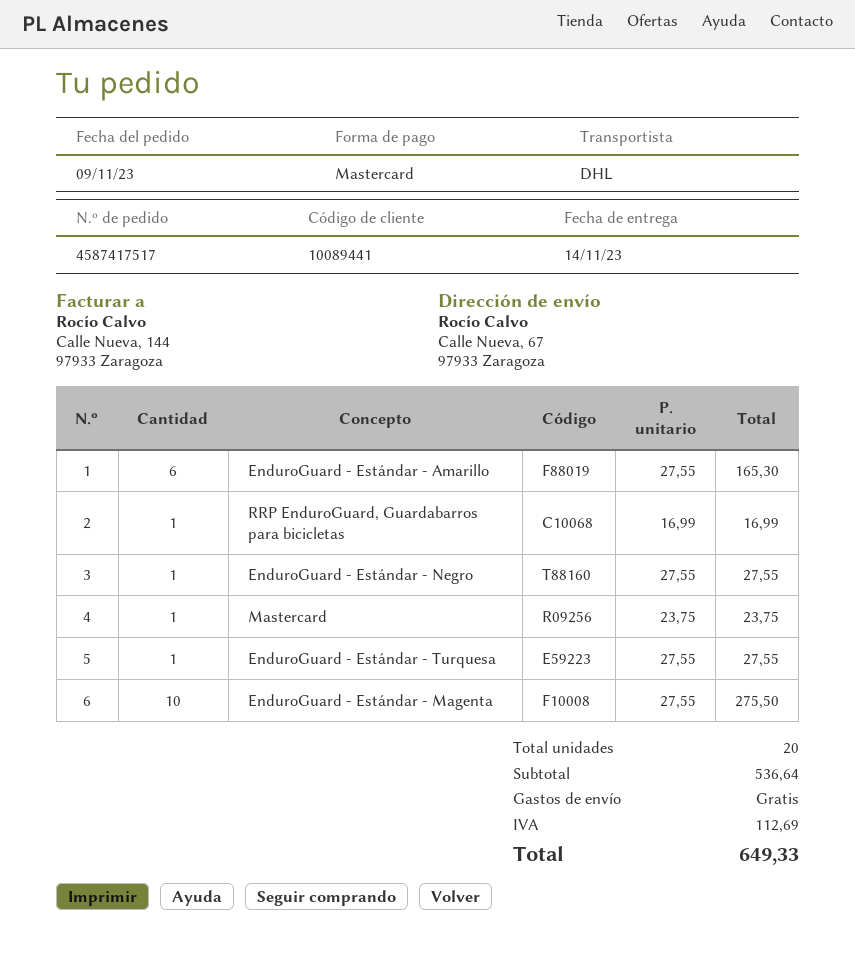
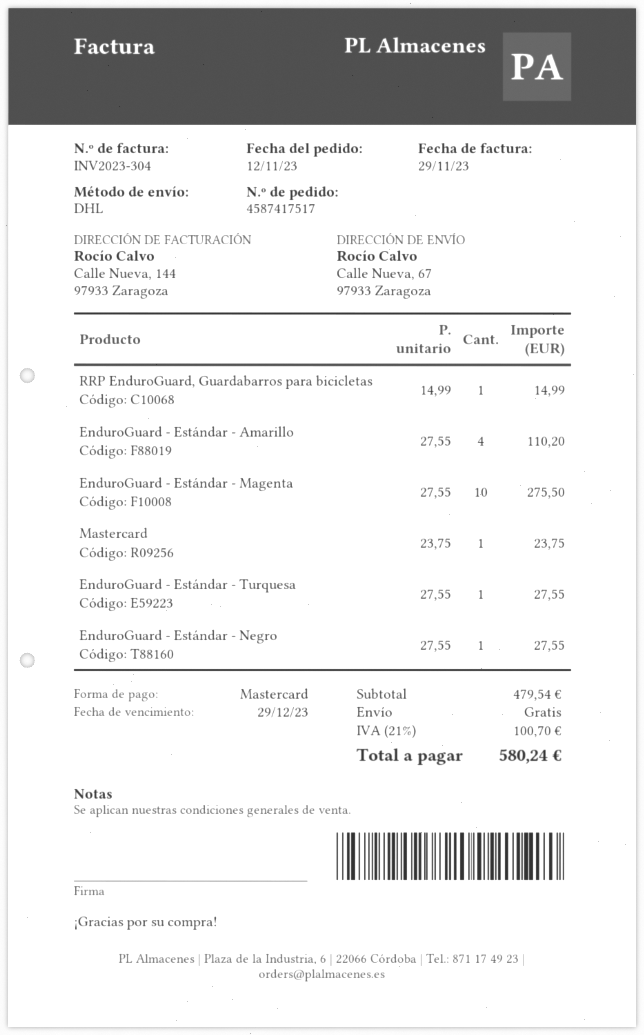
order date: 2023-11-09 -> 2023-11-12
EnduroGuard - Estándar - Amarillo: 6 x 27.55 = 165.30 -> 4 x 27.55 = 110.20
RRP EnduroGuard, Guardabarros para bicicletas: 1 x 16.99 = 16.99 -> 1 x 14.99 = 14.99
subtotal: 536.64 -> 479.54
tax: 112.69 -> 100.70
total: 649.33 -> 580.24

